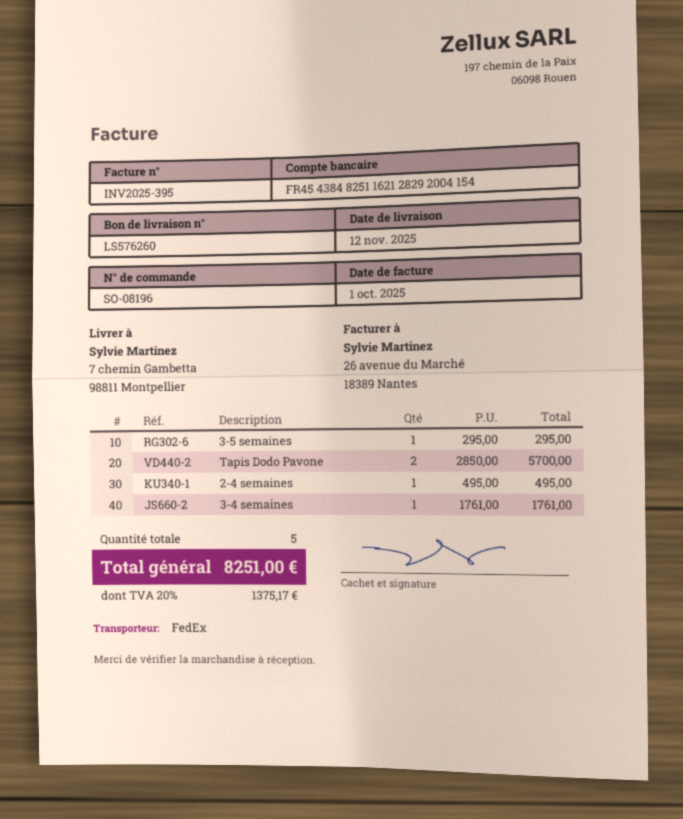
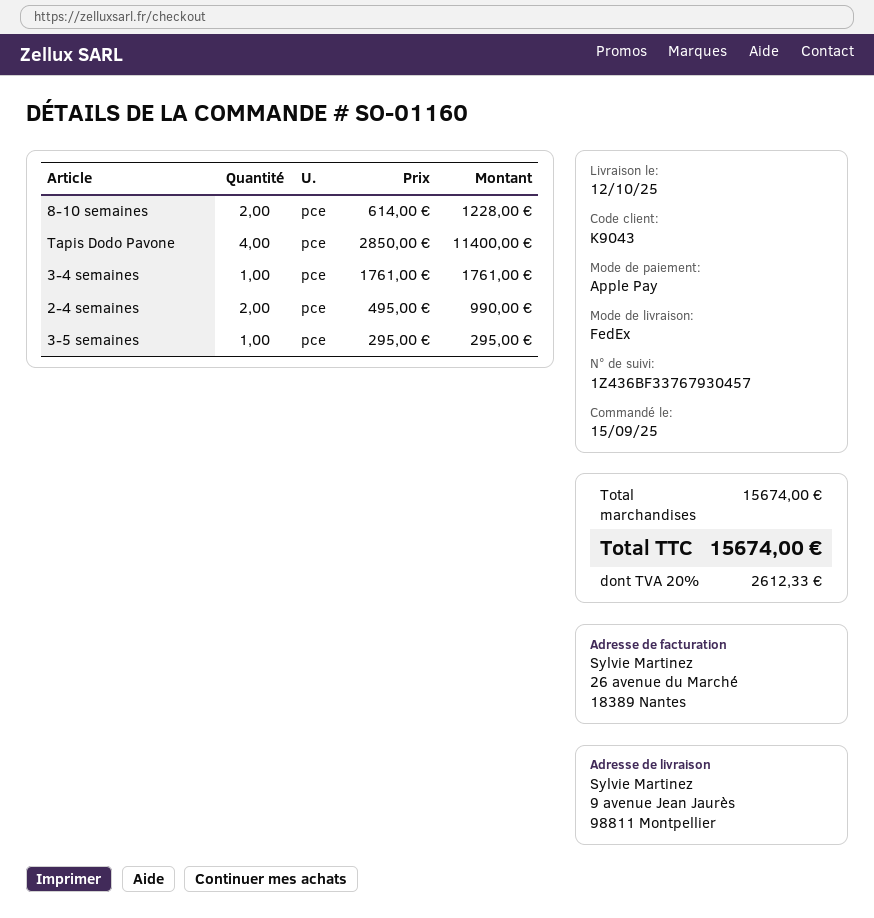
order number: SO-08196 -> SO-01160
delivery date: 2025-11-12 -> 2025-10-12
ship to: 7 chemin Gambetta, 98811 Montpellier -> 9 avenue Jean Jaurès, 98811 Montpellier
Tapis Dodo Pavone: 2 x 2850.00 = 5700.00 -> 4 x 2850.00 = 11400.00
2-4 semaines: 1 x 495.00 = 495.00 -> 2 x 495.00 = 990.00
8-10 semaines: none -> 2 x 614.00 = 1228.00
tax: 20% = 1375.17 -> 20% = 2612.33
total: 8251.00 -> 15674.00

